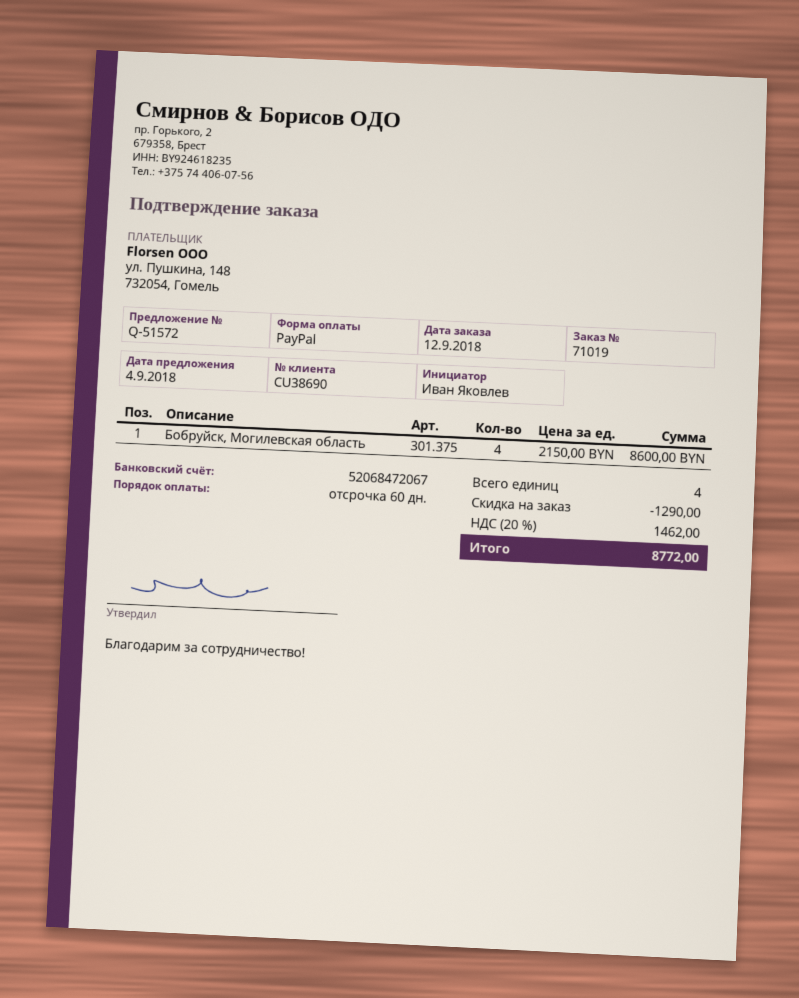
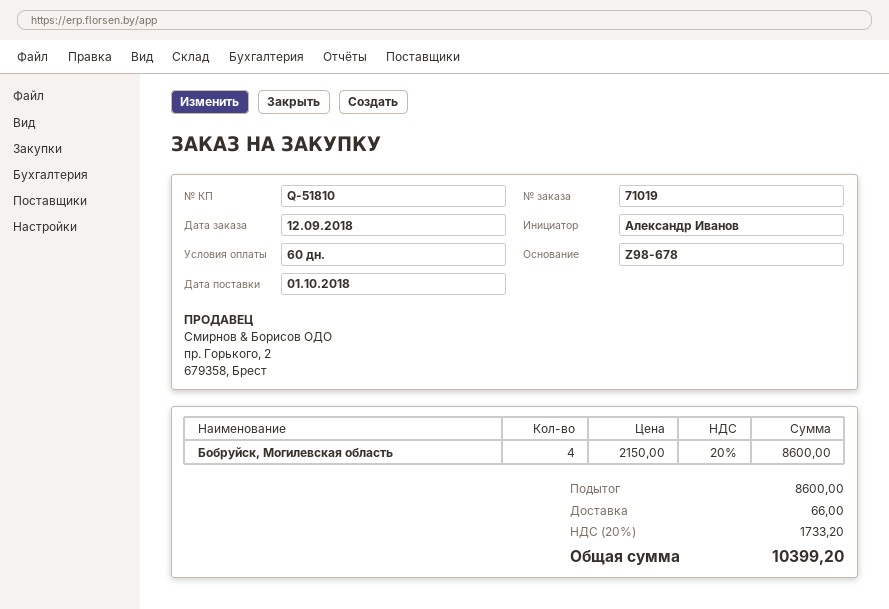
quote number: Q-51572 -> Q-51810
ordered by: Иван Яковлев -> Александр Иванов
discount: 1290.00 -> none
shipping: none -> 66.00
tax: 20% = 1462.00 -> 20% = 1733.20
total: 8772.00 -> 10399.20

